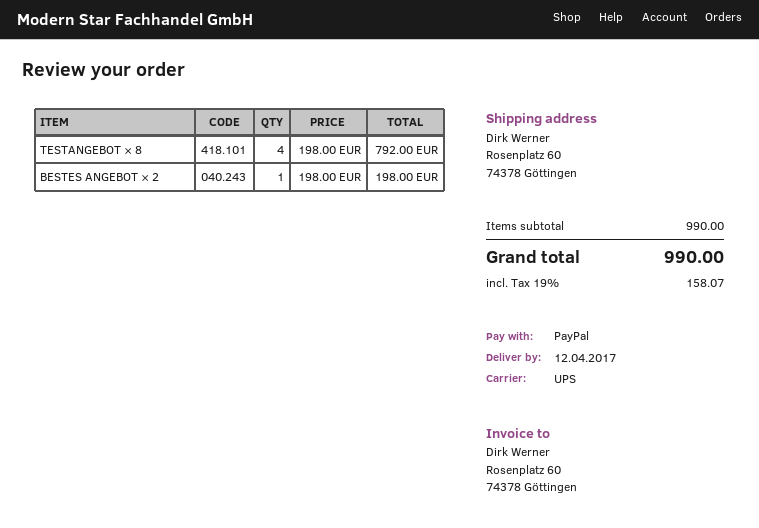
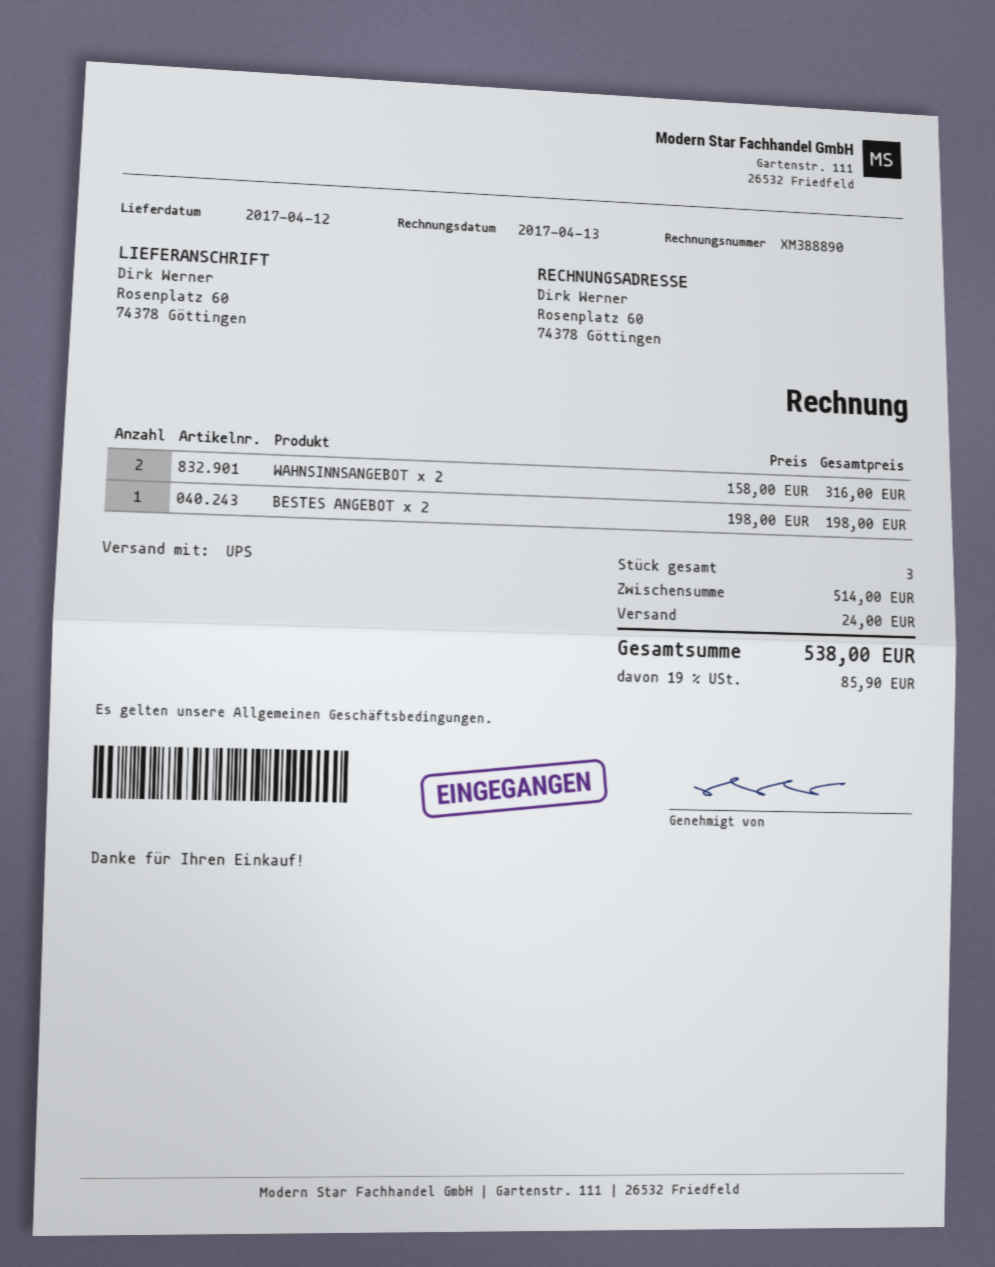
TESTANGEBOT × 8: 4 x 198.00 = 792.00 -> none
WAHNSINNSANGEBOT × 2: none -> 2 x 158.00 = 316.00
subtotal: 990.00 -> 514.00
shipping: none -> 24.00
tax: 19% = 158.07 -> 19% = 85.90
total: 990.00 -> 538.00

